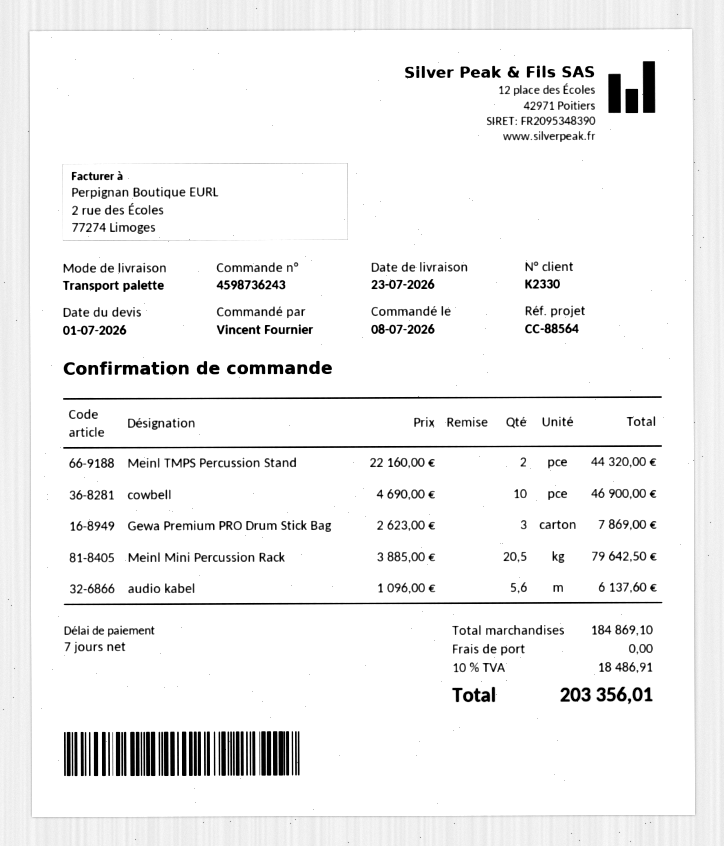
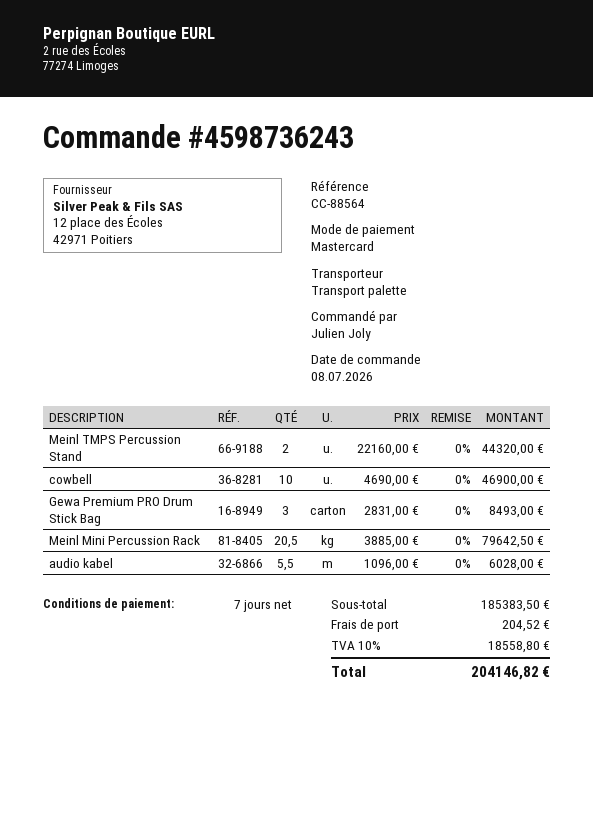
ordered by: Vincent Fournier -> Julien Joly
Gewa Premium PRO Drum Stick Bag: 3 x 2623.00 = 7869.00 -> 3 x 2831.00 = 8493.00
audio kabel: 5.6 x 1096.00 = 6137.60 -> 5.5 x 1096.00 = 6028.00
subtotal: 184869.10 -> 185383.50
shipping: 0.00 -> 204.52
tax: 10% = 18486.91 -> 10% = 18558.80
total: 203356.01 -> 204146.82

